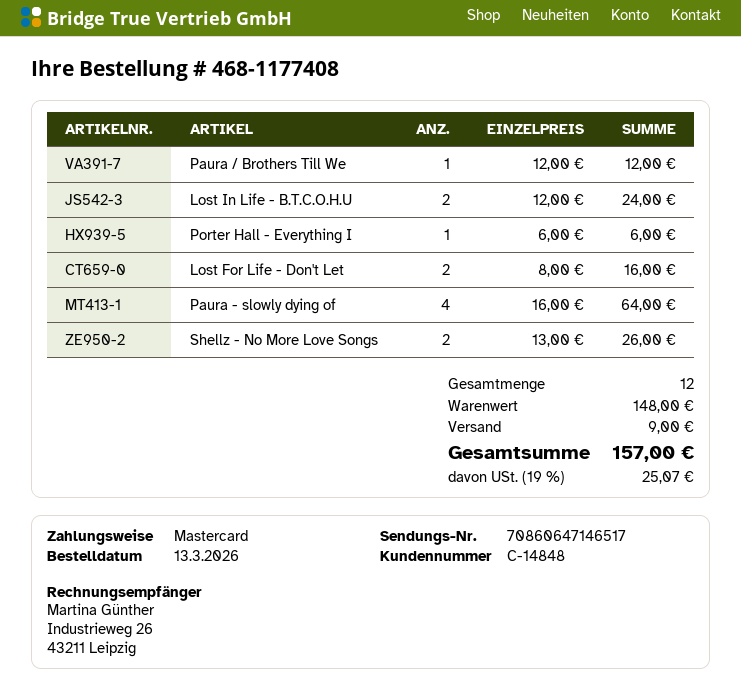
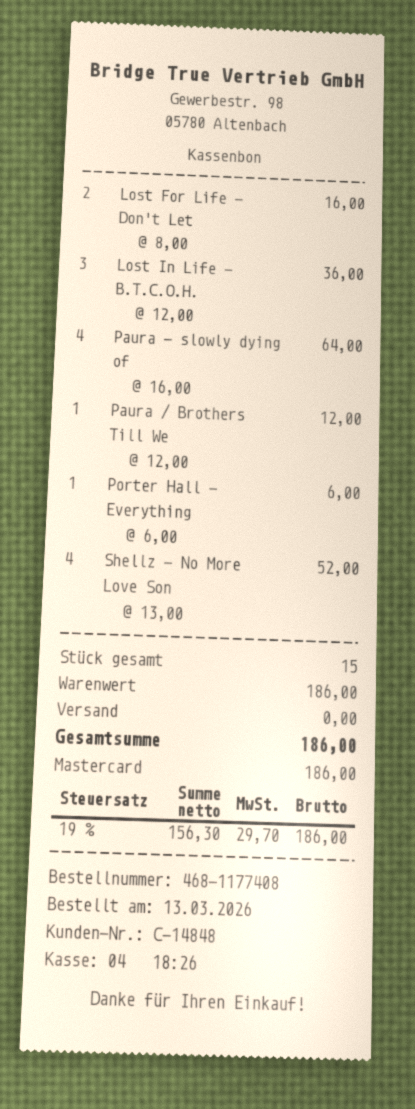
Lost In Life - B.T.C.O.H.U: 2 x 12.00 = 24.00 -> 3 x 12.00 = 36.00
Shellz - No More Love Songs: 2 x 13.00 = 26.00 -> 4 x 13.00 = 52.00
total quantity: 12 -> 15
subtotal: 148.00 -> 186.00
shipping: 9.00 -> 0.00
tax: 19% = 25.07 -> 19% = 29.70
total: 157.00 -> 186.00

